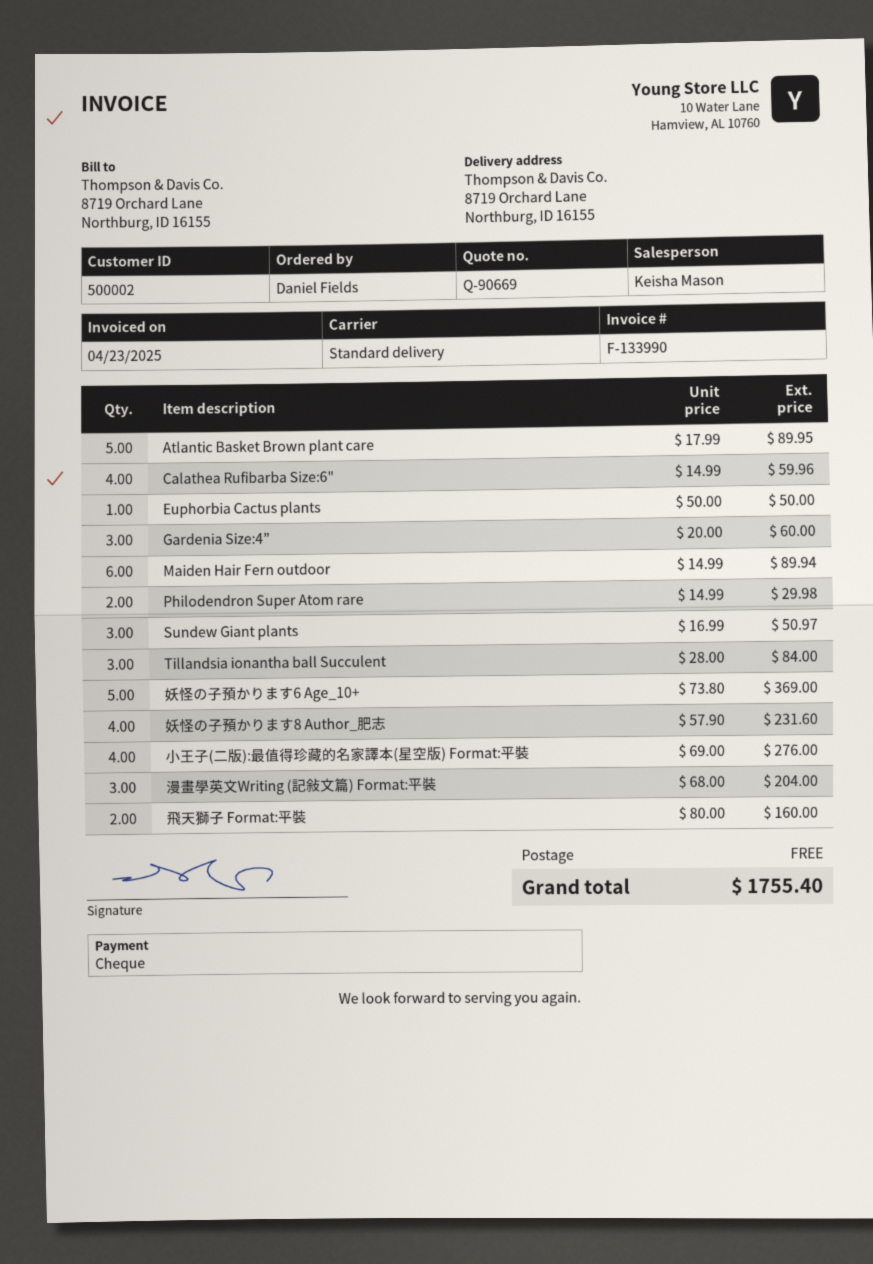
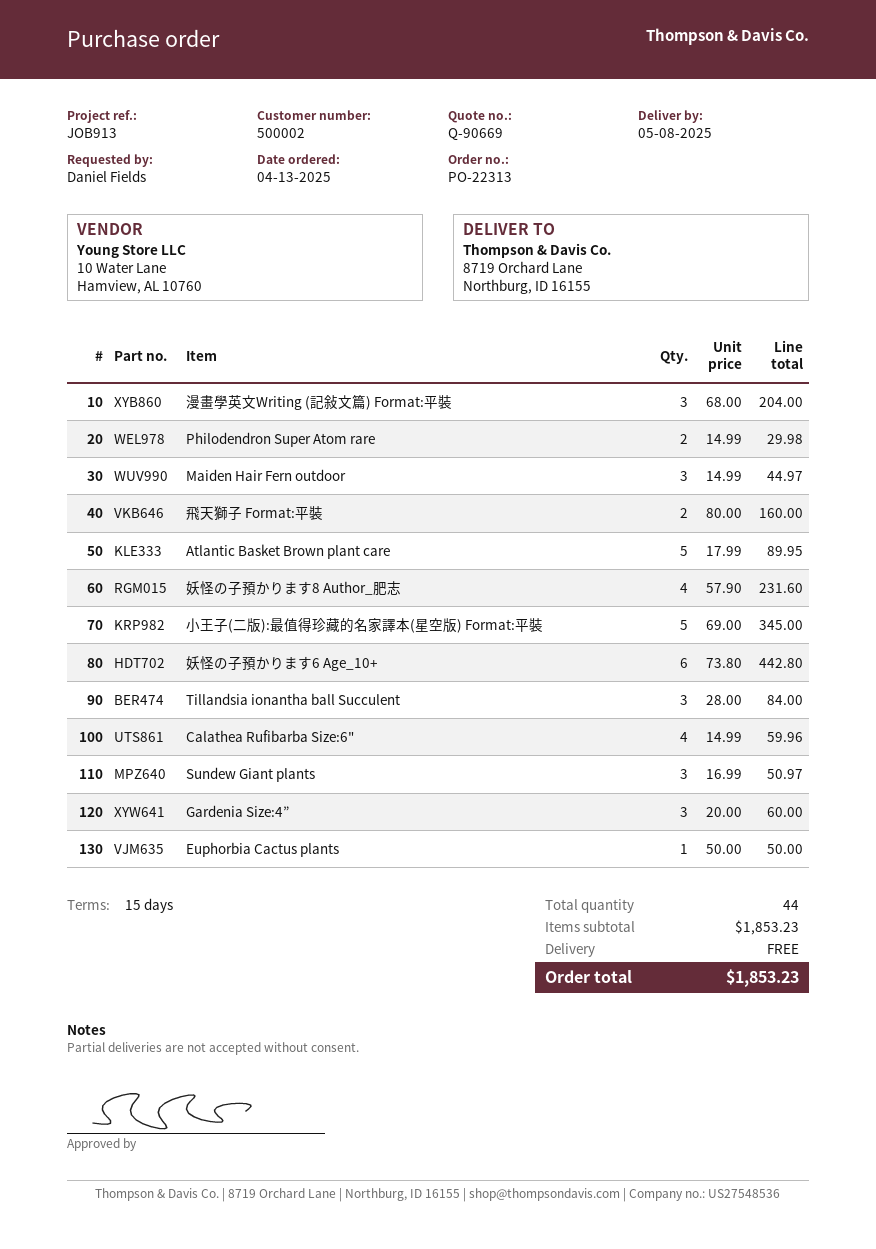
Maiden Hair Fern outdoor: 6 x 14.99 = 89.94 -> 3 x 14.99 = 44.97
妖怪の子預かります6 Age_10+: 5 x 73.80 = 369.00 -> 6 x 73.80 = 442.80
小王子(二版):最值得珍藏的名家譯本(星空版) Format:平裝: 4 x 69.00 = 276.00 -> 5 x 69.00 = 345.00
total: 1755.40 -> 1853.23

